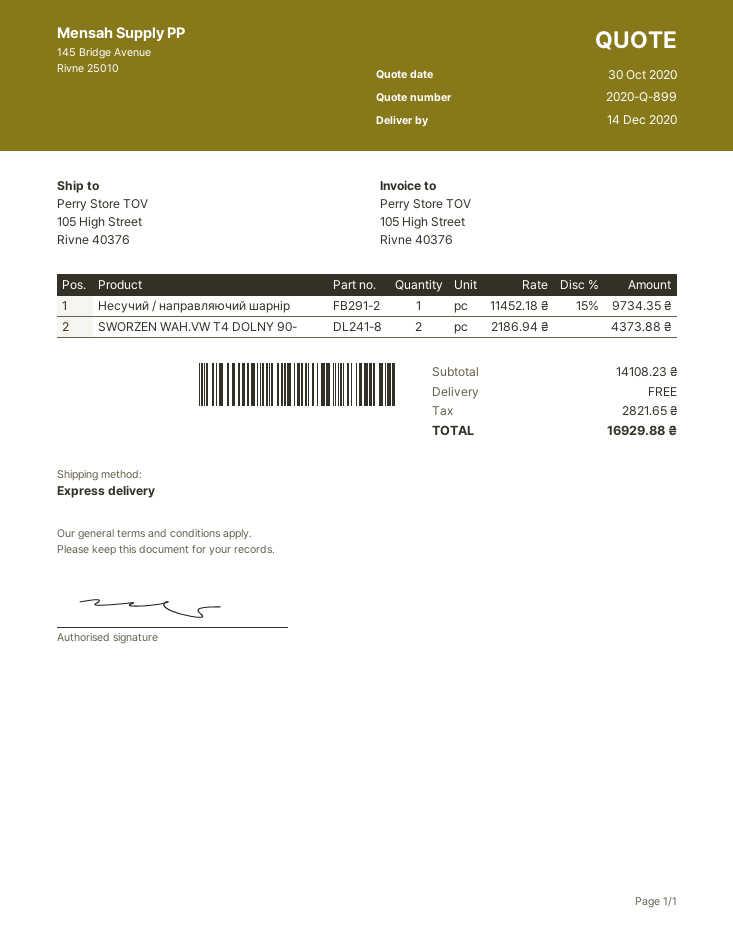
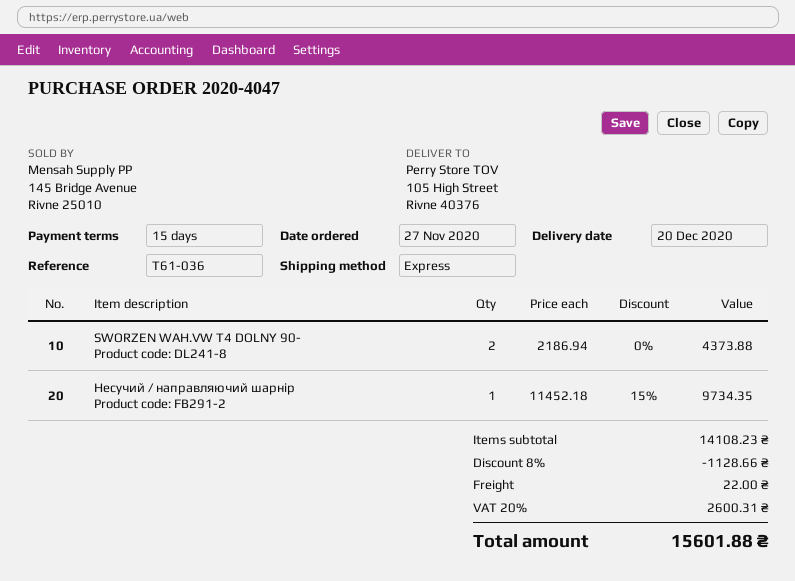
delivery date: 2020-12-14 -> 2020-12-20
discount: none -> 8% = 1128.66
shipping: 0.00 -> 22.00
tax: 2821.65 -> 2600.31
total: 16929.88 -> 15601.88

